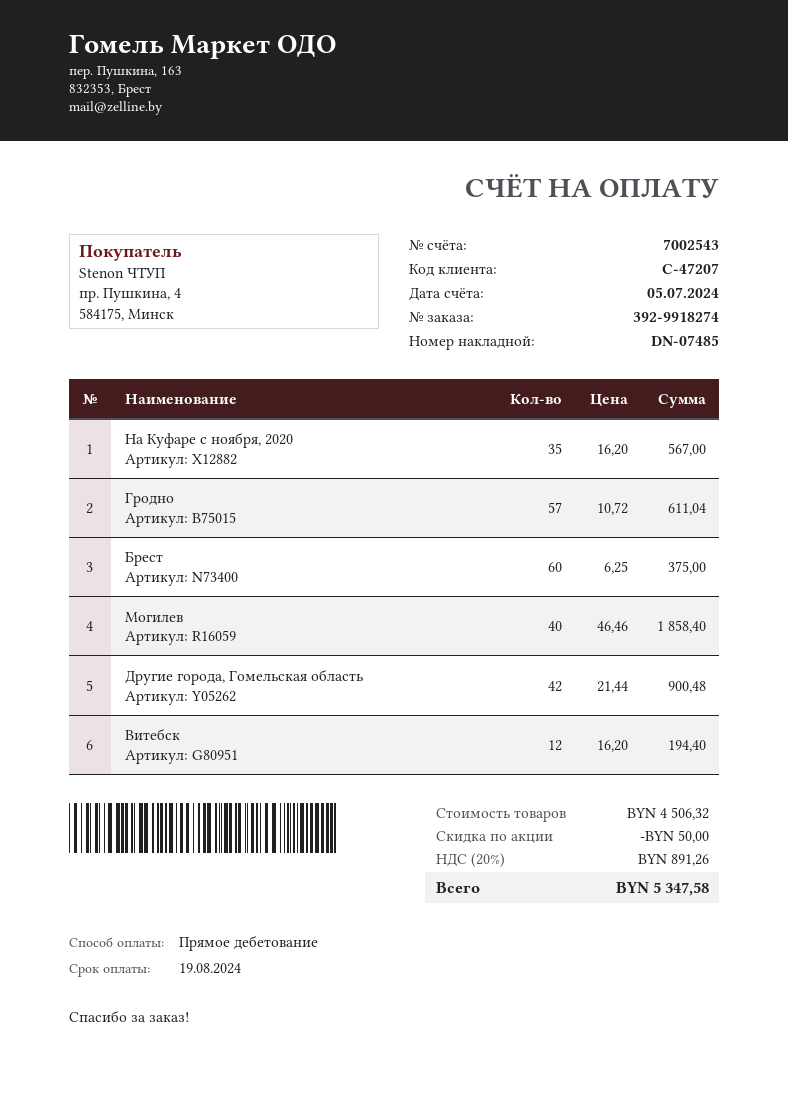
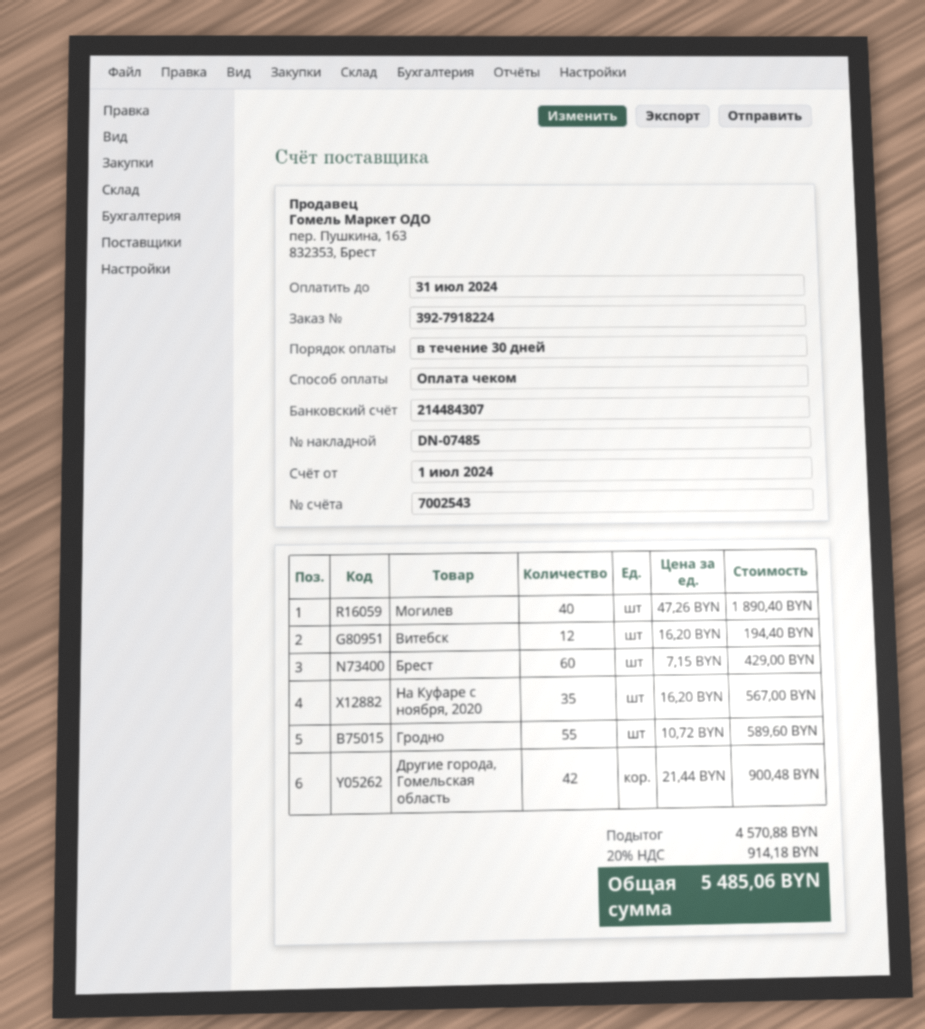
order number: 392-9918274 -> 392-7918224
invoice date: 2024-07-05 -> 2024-07-01
due date: 2024-08-19 -> 2024-07-31
payment method: direct debit -> cheque
Гродно: 57 x 10.72 = 611.04 -> 55 x 10.72 = 589.60
Брест: 60 x 6.25 = 375.00 -> 60 x 7.15 = 429.00
Могилев: 40 x 46.46 = 1858.40 -> 40 x 47.26 = 1890.40
subtotal: 4506.32 -> 4570.88
discount: 50.00 -> none
tax: 20% = 891.26 -> 20% = 914.18
total: 5347.58 -> 5485.06

